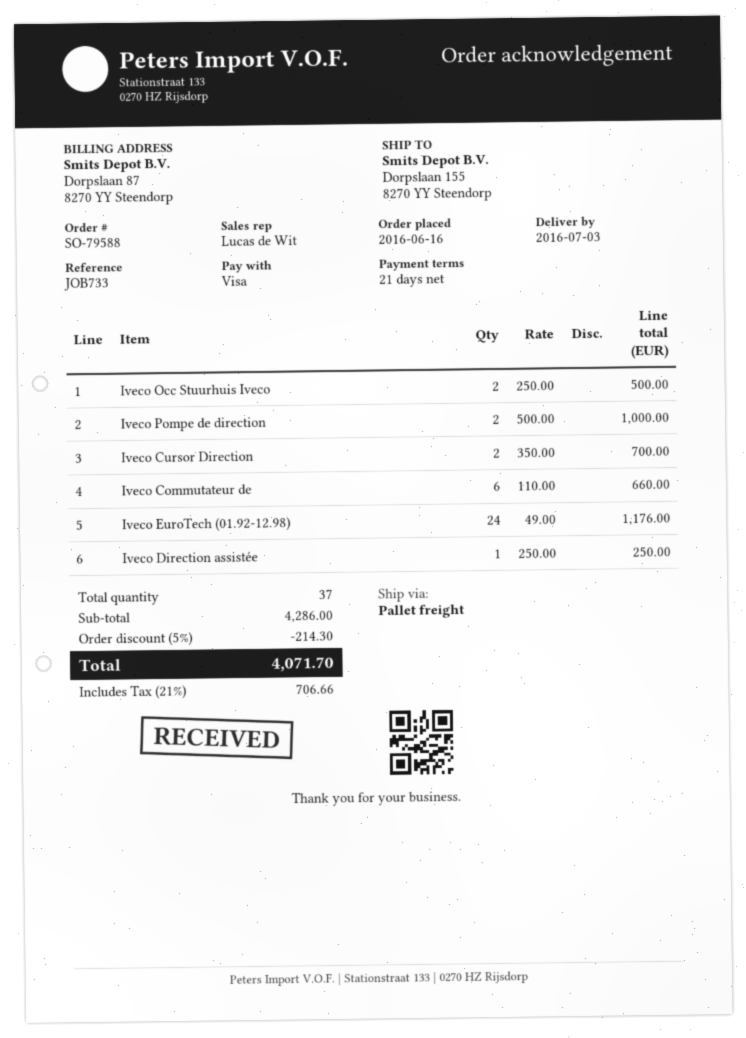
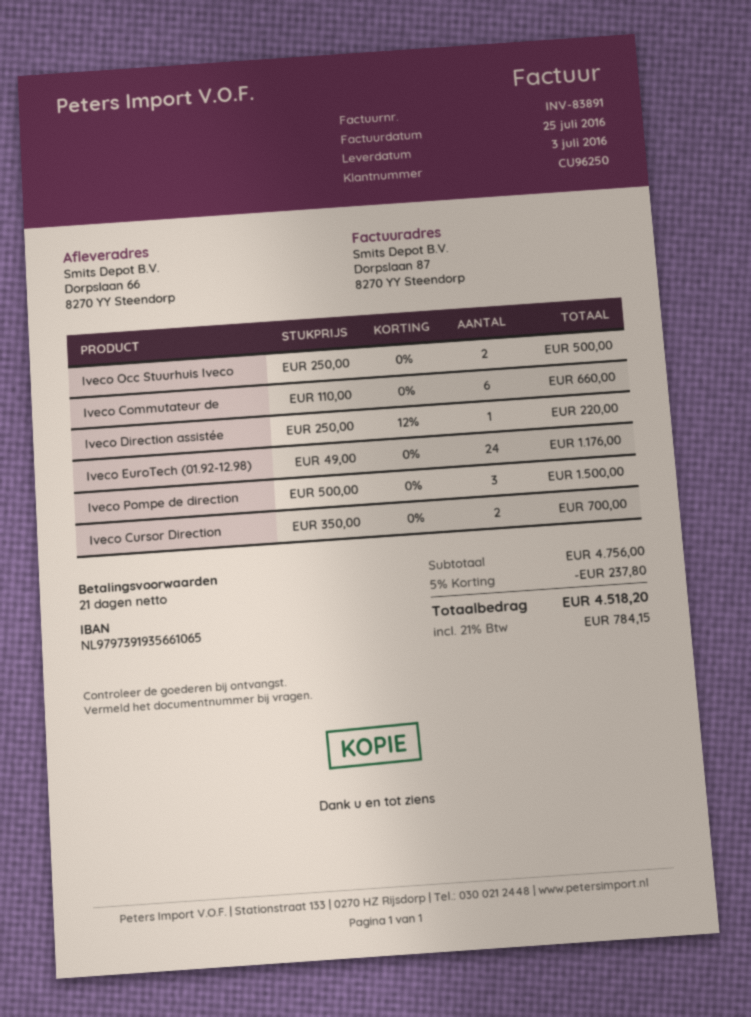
ship to: Dorpslaan 155, 8270 YY Steendorp -> Dorpslaan 66, 8270 YY Steendorp
Iveco Pompe de direction: 2 x 500.00 = 1000.00 -> 3 x 500.00 = 1500.00
Iveco Direction assistée: 1 x 250.00 = 250.00 -> 1 x 250.00 - 12% = 220.00
subtotal: 4286.00 -> 4756.00
discount: 5% = 214.30 -> 5% = 237.80
tax: 21% = 706.66 -> 21% = 784.15
total: 4071.70 -> 4518.20

